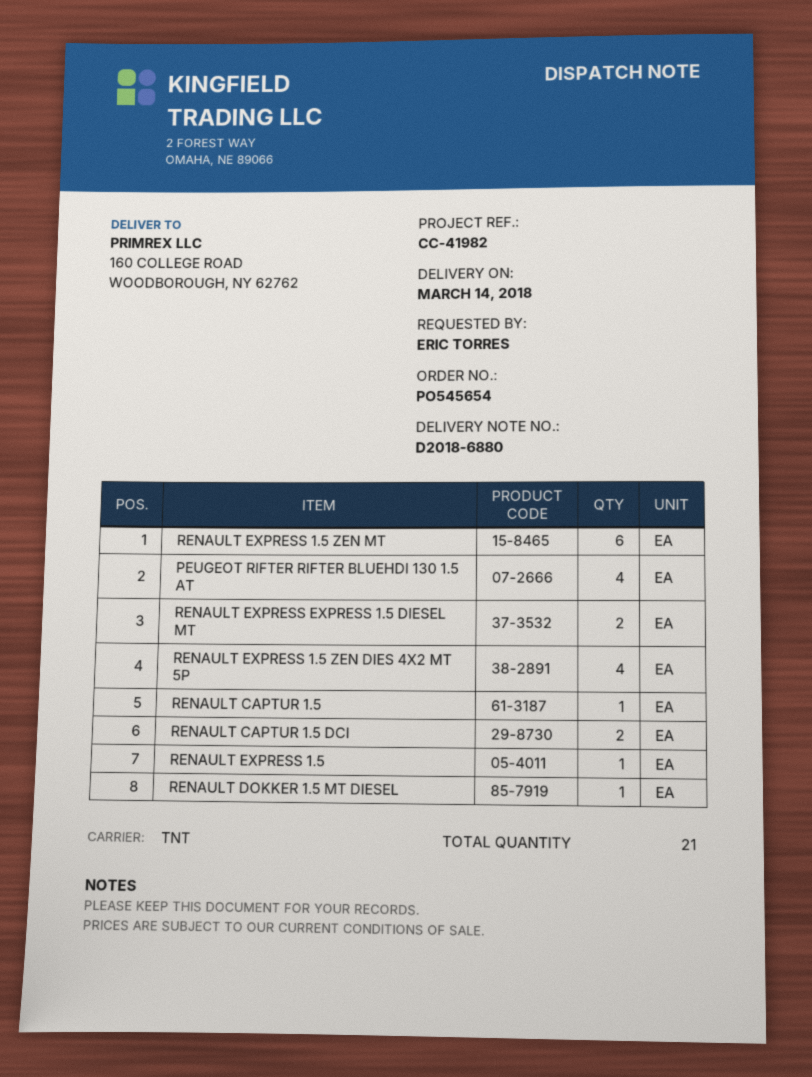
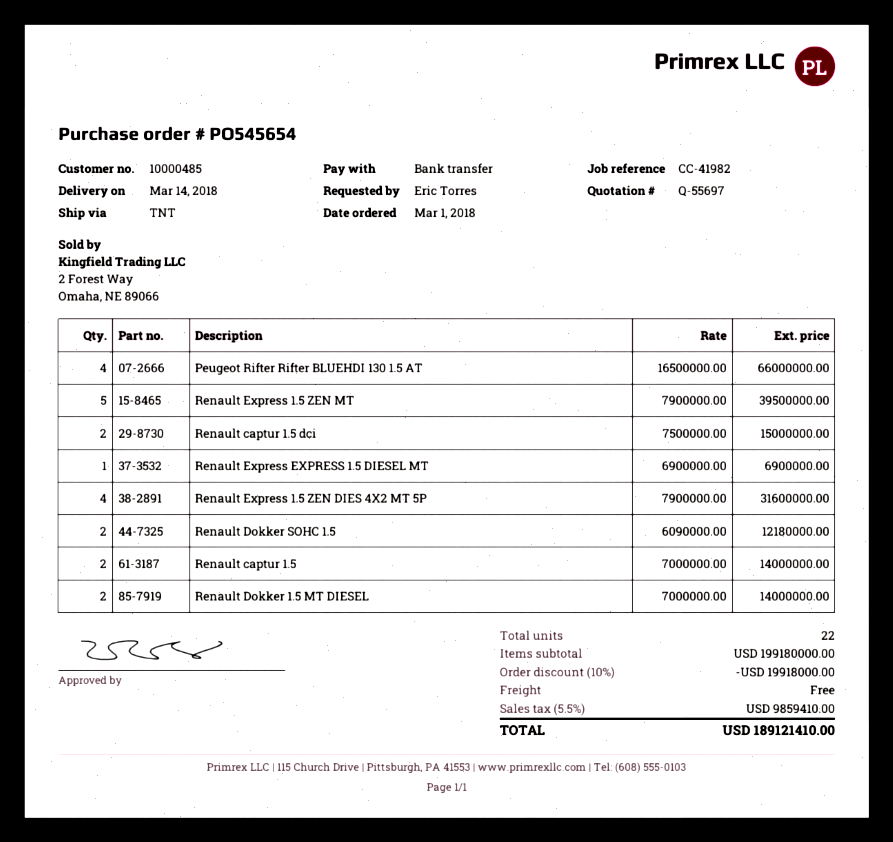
RENAULT EXPRESS 1.5 ZEN MT: 6 -> 5
RENAULT EXPRESS EXPRESS 1.5 DIESEL MT: 2 -> 1
RENAULT CAPTUR 1.5: 1 -> 2
RENAULT EXPRESS 1.5: 1 -> none
RENAULT DOKKER 1.5 MT DIESEL: 1 -> 2
Renault Dokker SOHC 1.5: none -> 2
total quantity: 21 -> 22

